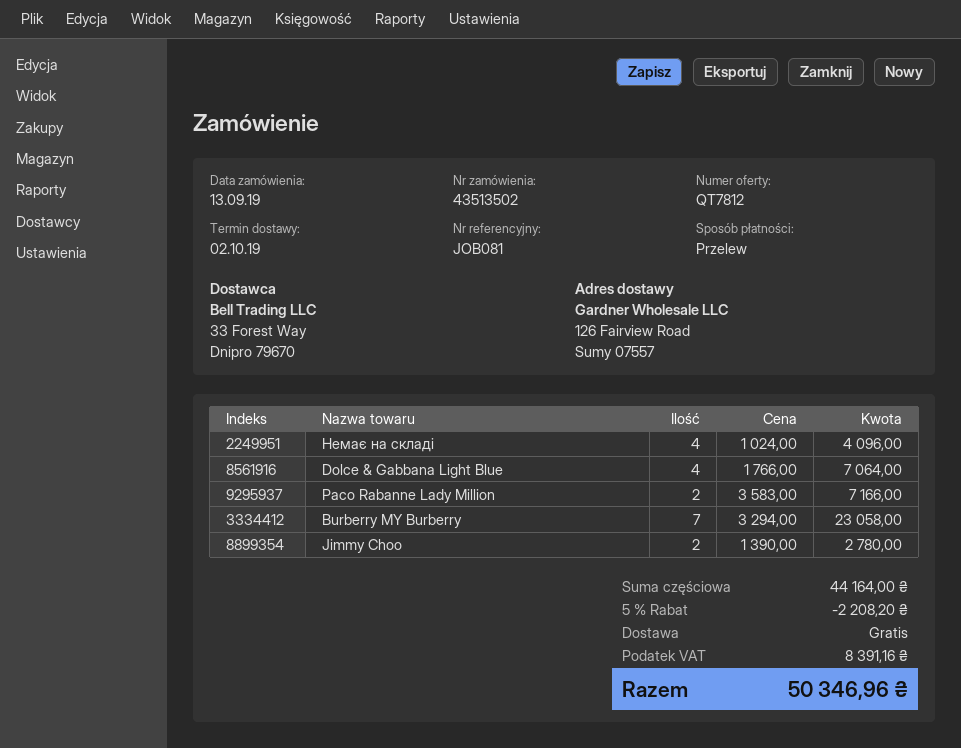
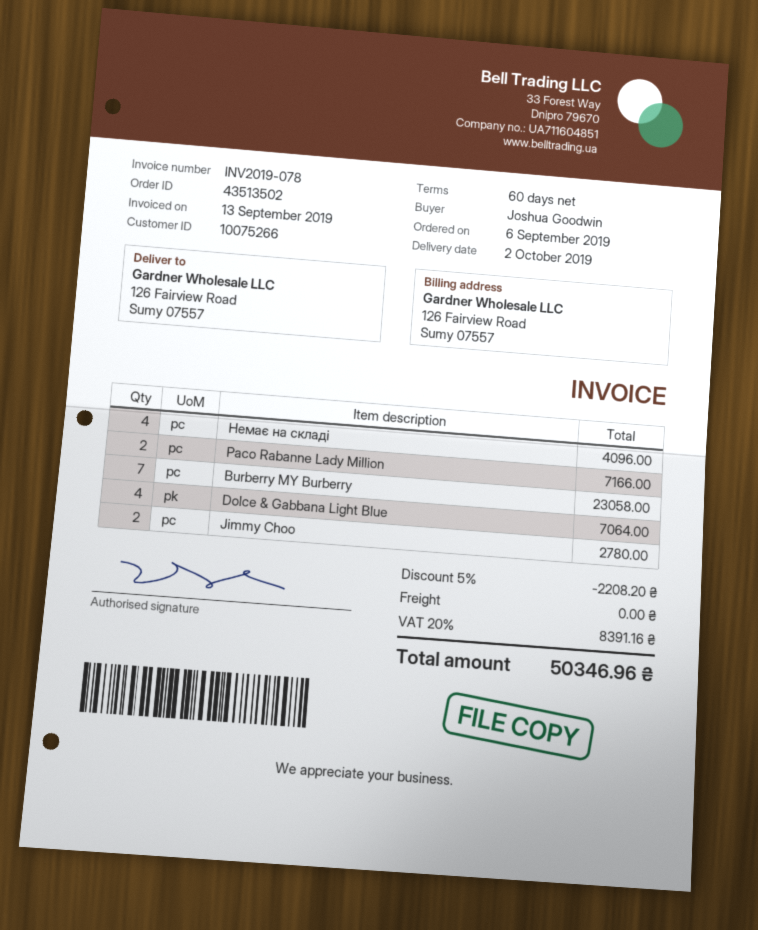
order date: 2019-09-13 -> 2019-09-06

